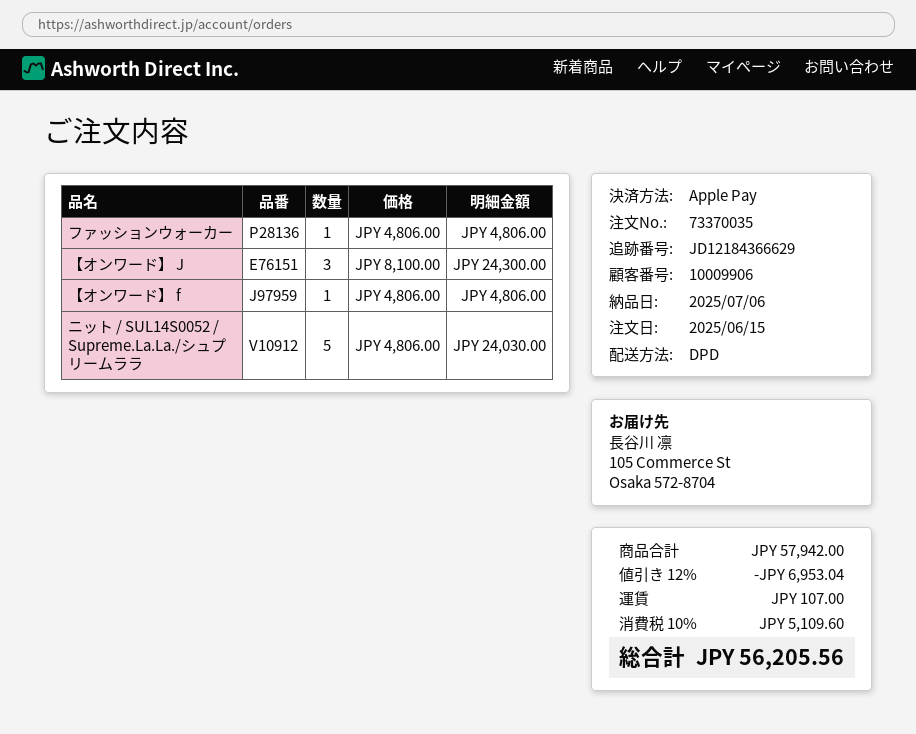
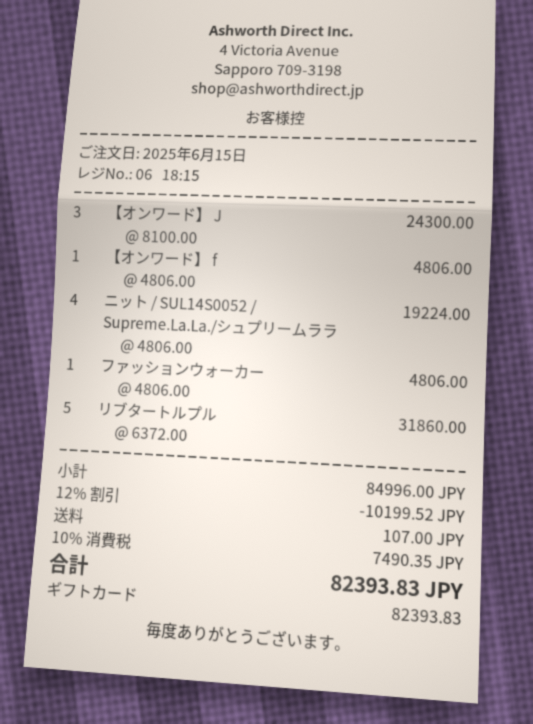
payment method: Apple Pay -> gift card
ニット / SUL14S0052 / Supreme.La.La./シュプリームララ: 5 x 4806.00 = 24030.00 -> 4 x 4806.00 = 19224.00
リブタートルプル: none -> 5 x 6372.00 = 31860.00
subtotal: 57942.00 -> 84996.00
discount: 12% = 6953.04 -> 12% = 10199.52
tax: 10% = 5109.60 -> 10% = 7490.35
total: 56205.56 -> 82393.83

